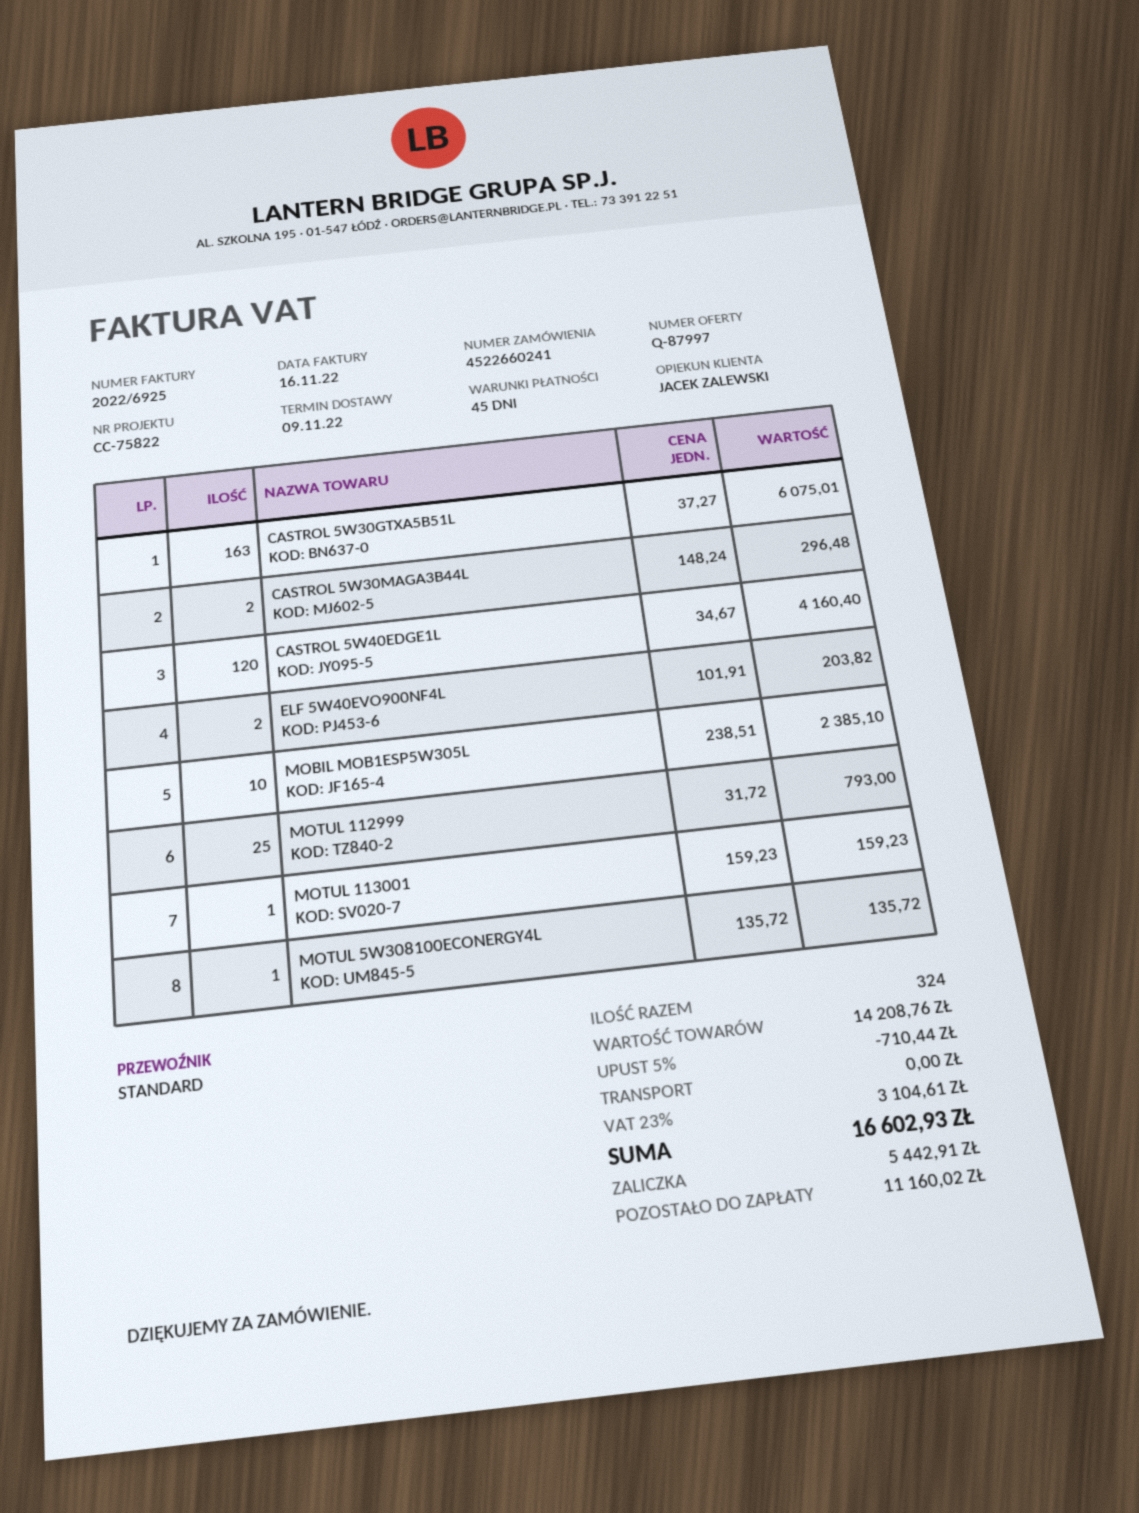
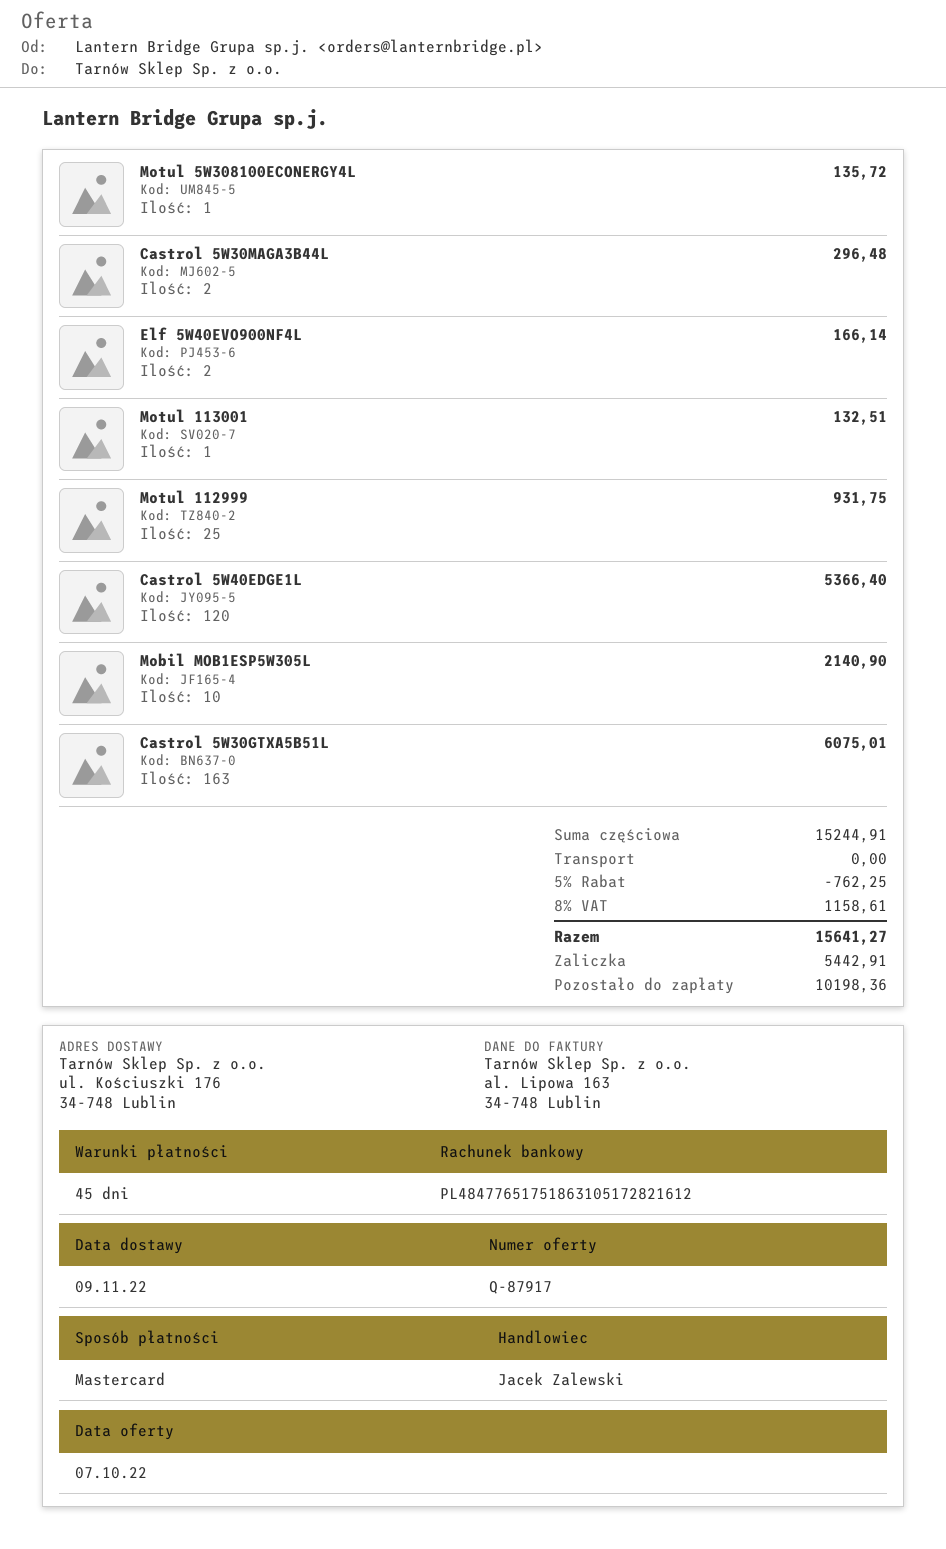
quote number: Q-87997 -> Q-87917
CASTROL 5W40EDGE1L: 120 for 4160.40 -> 120 for 5366.40
ELF 5W40EVO900NF4L: 2 for 203.82 -> 2 for 166.14
MOBIL MOB1ESP5W305L: 10 for 2385.10 -> 10 for 2140.90
MOTUL 112999: 25 for 793.00 -> 25 for 931.75
MOTUL 113001: 1 for 159.23 -> 1 for 132.51
subtotal: 14208.76 -> 15244.91
discount: 5% = 710.44 -> 5% = 762.25
tax: 23% = 3104.61 -> 8% = 1158.61
total: 16602.93 -> 15641.27
balance: 11160.02 -> 10198.36

